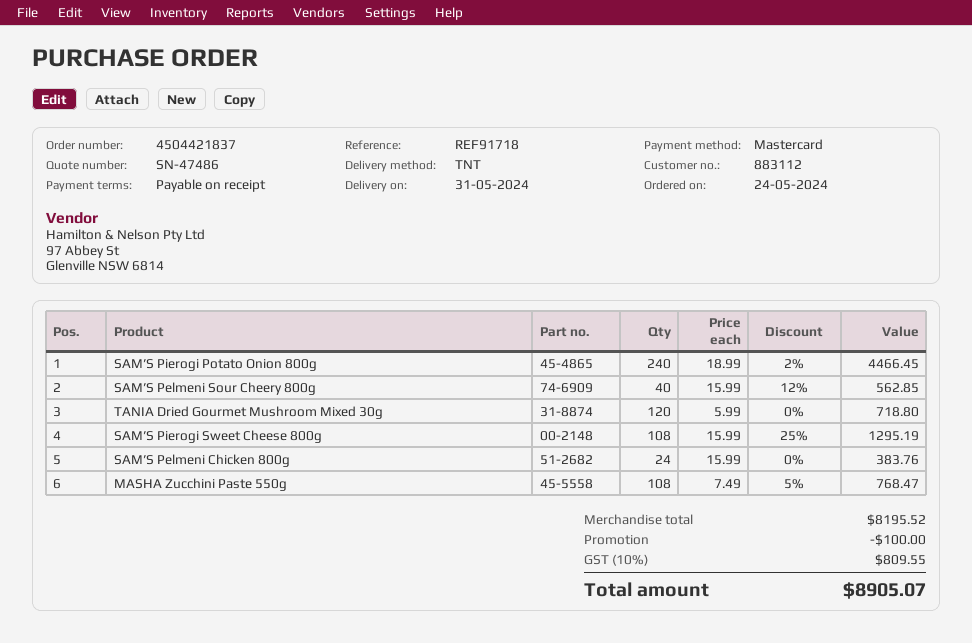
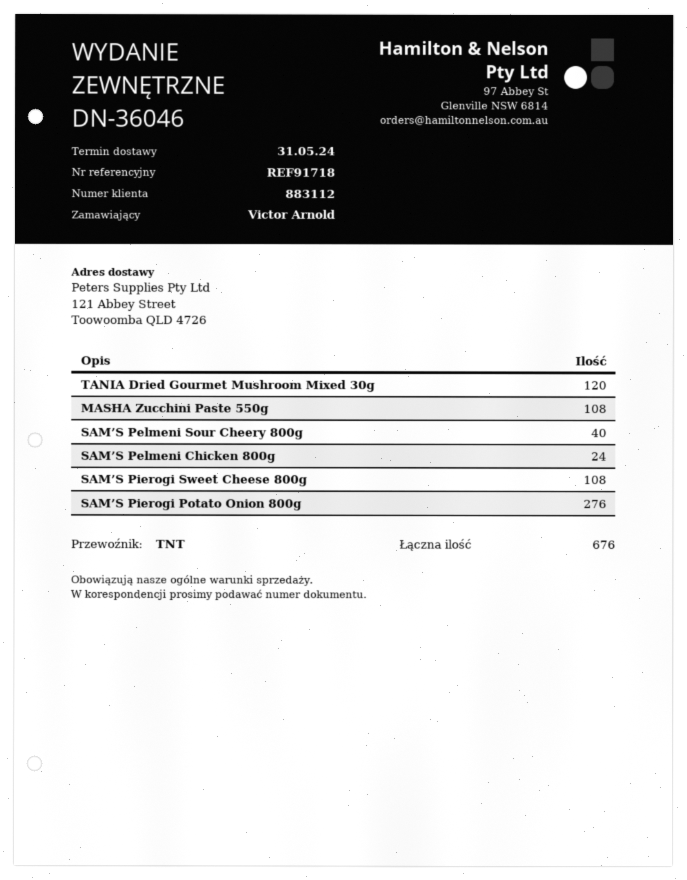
SAM’S Pierogi Potato Onion 800g: 240 -> 276

